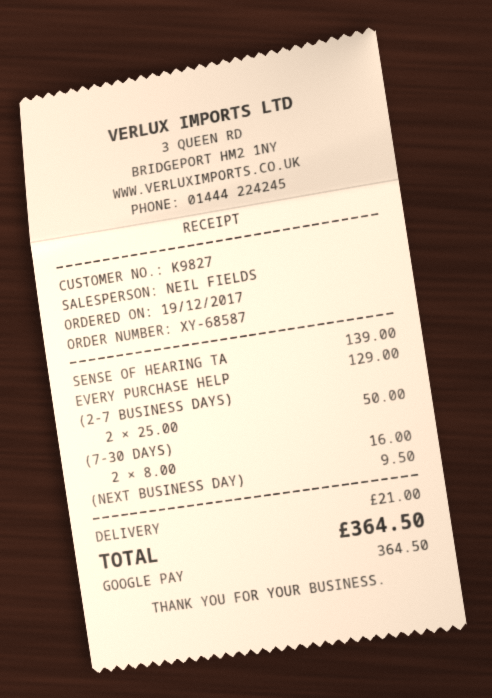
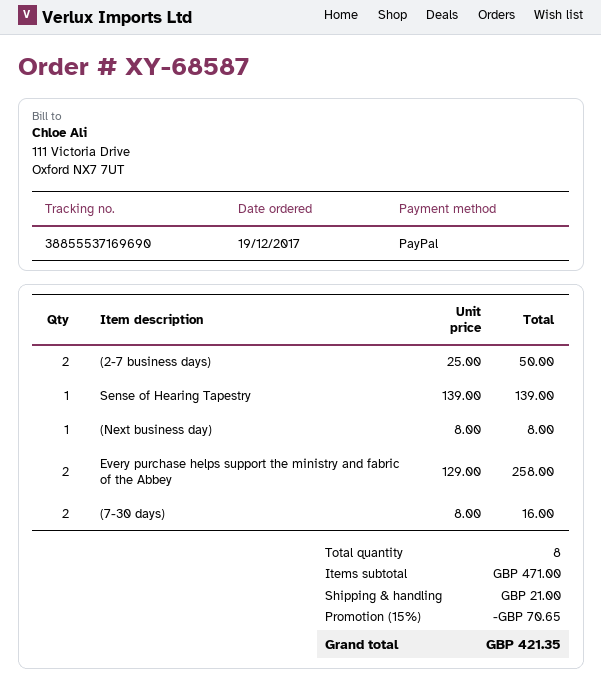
payment method: Google Pay -> PayPal
EVERY PURCHASE HELP: 1 x 129.00 = 129.00 -> 2 x 129.00 = 258.00
(NEXT BUSINESS DAY): 1 x 9.50 = 9.50 -> 1 x 8.00 = 8.00
discount: none -> 15% = 70.65
total: 364.50 -> 421.35

